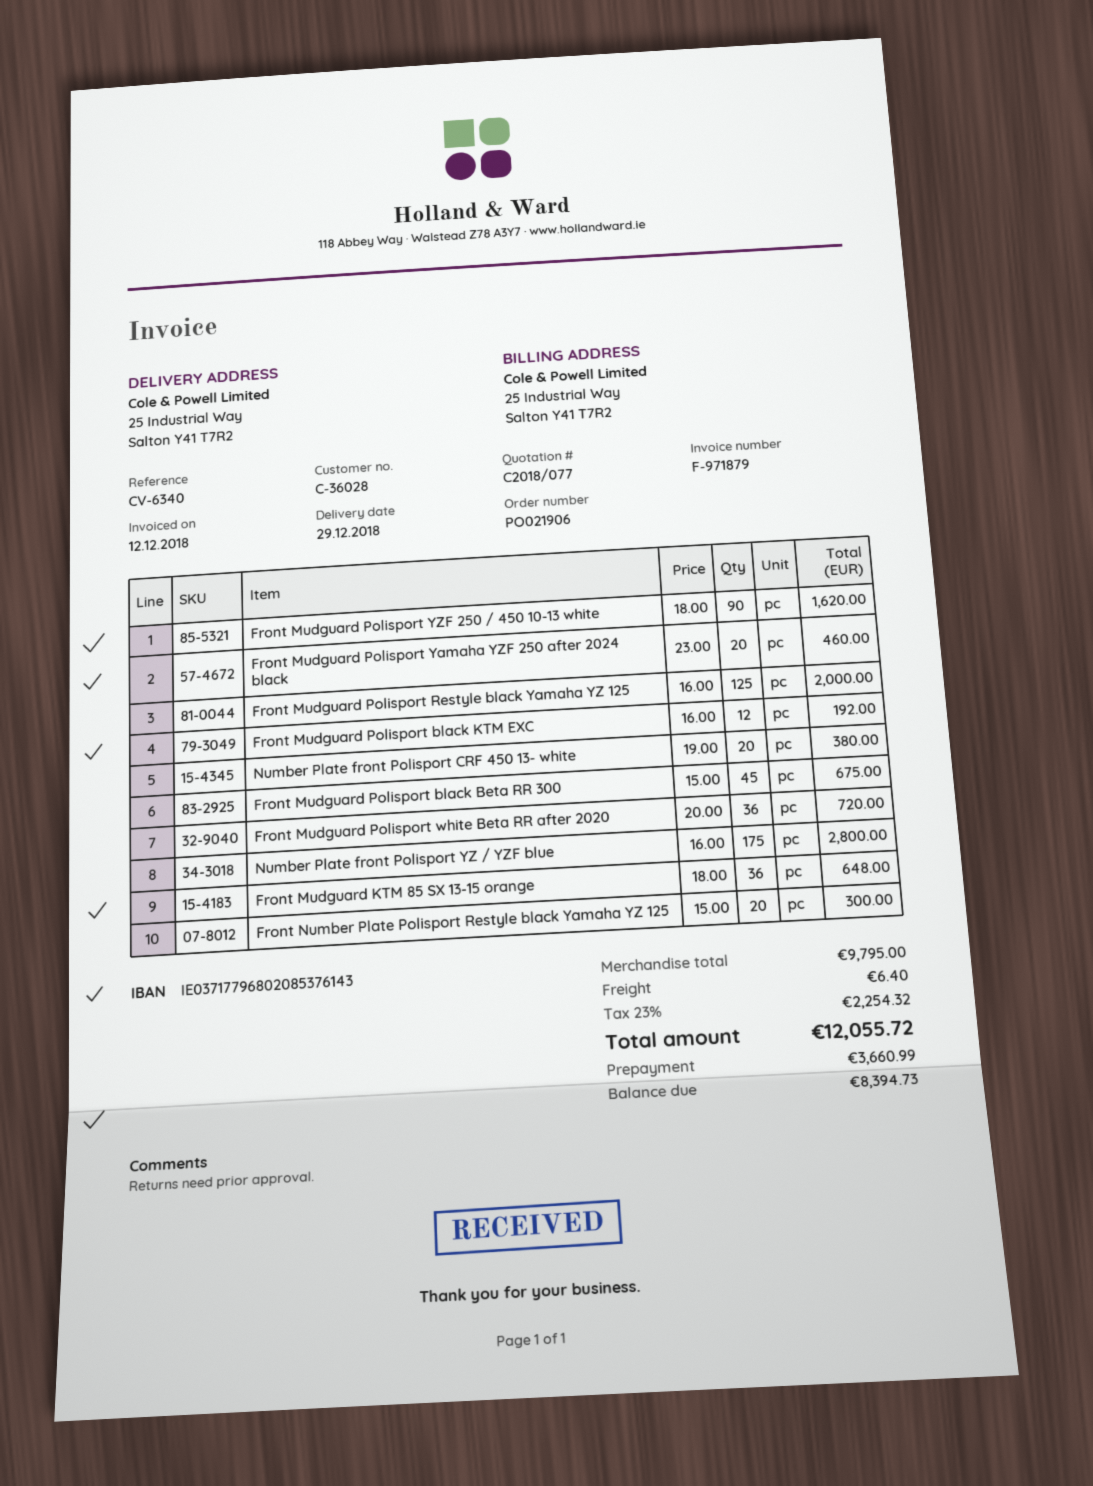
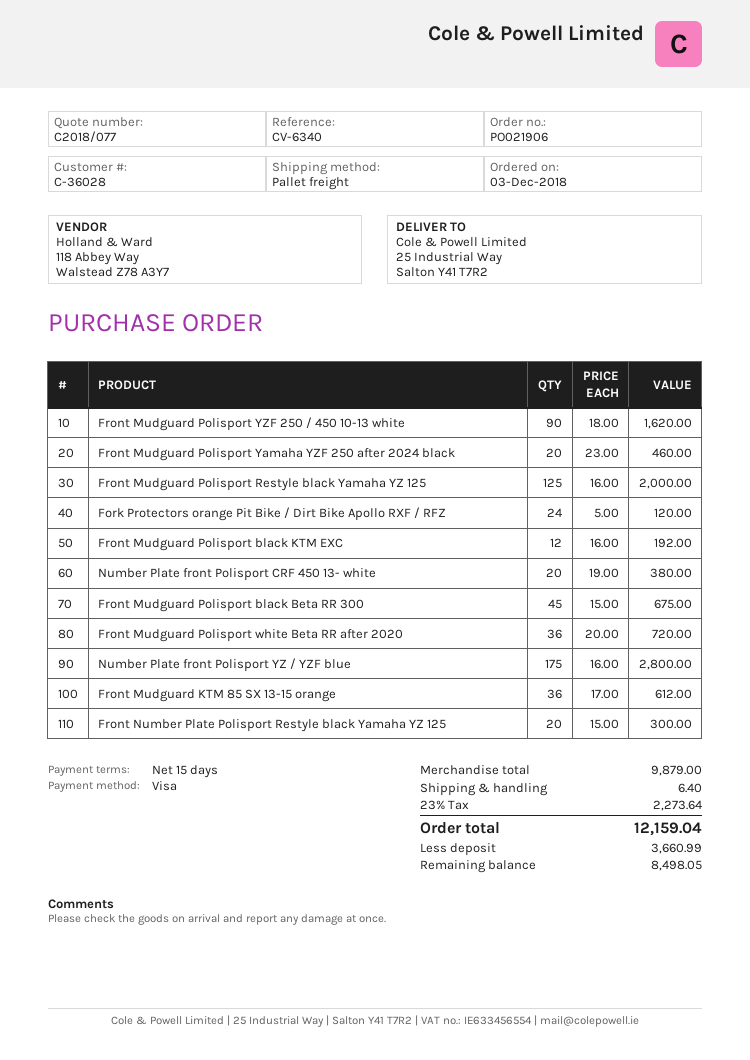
Front Mudguard KTM 85 SX 13-15 orange: 36 x 18.00 = 648.00 -> 36 x 17.00 = 612.00
Fork Protectors orange Pit Bike / Dirt Bike Apollo RXF / RFZ: none -> 24 x 5.00 = 120.00
subtotal: 9795.00 -> 9879.00
tax: 23% = 2254.32 -> 23% = 2273.64
total: 12055.72 -> 12159.04
balance: 8394.73 -> 8498.05

